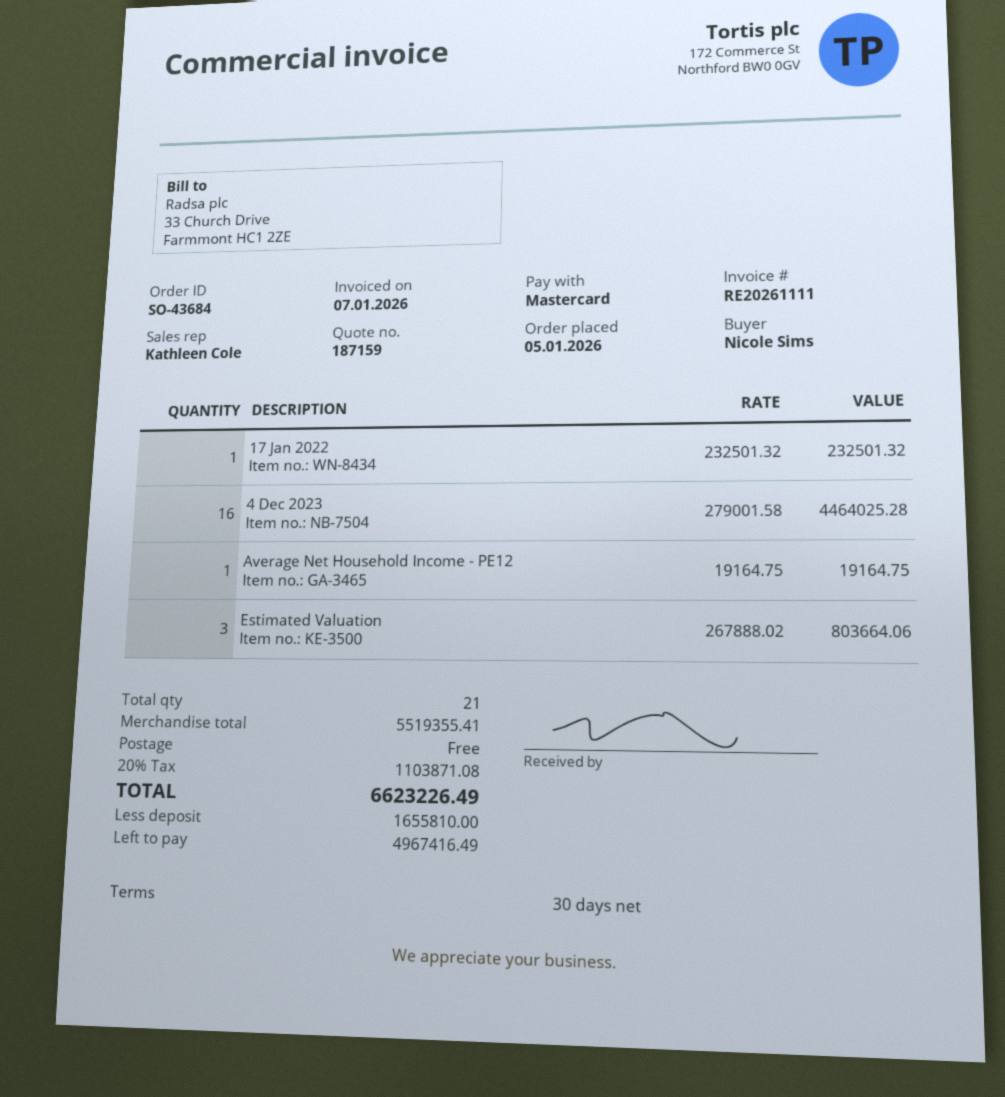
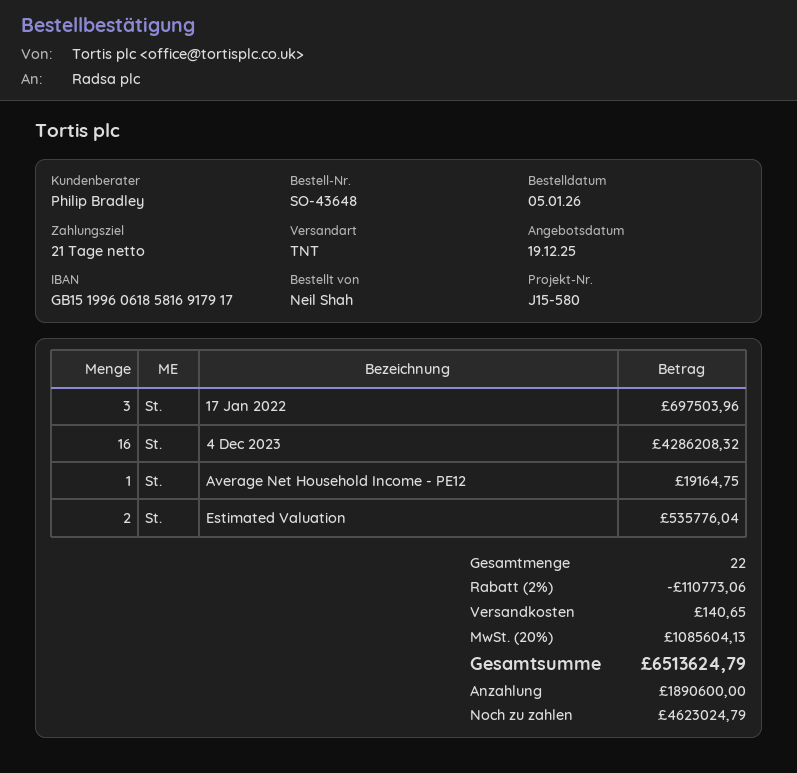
order number: SO-43684 -> SO-43648
payment terms: 30 days -> 21 days
ordered by: Nicole Sims -> Neil Shah
sales rep: Kathleen Cole -> Philip Bradley
17 Jan 2022: 1 for 232501.32 -> 3 for 697503.96
4 Dec 2023: 16 for 4464025.28 -> 16 for 4286208.32
Estimated Valuation: 3 for 803664.06 -> 2 for 535776.04
total quantity: 21 -> 22
discount: none -> 2% = 110773.06
shipping: 0.00 -> 140.65
tax: 20% = 1103871.08 -> 20% = 1085604.13
total: 6623226.49 -> 6513624.79
deposit: 1655810.00 -> 1890600.00
balance: 4967416.49 -> 4623024.79

